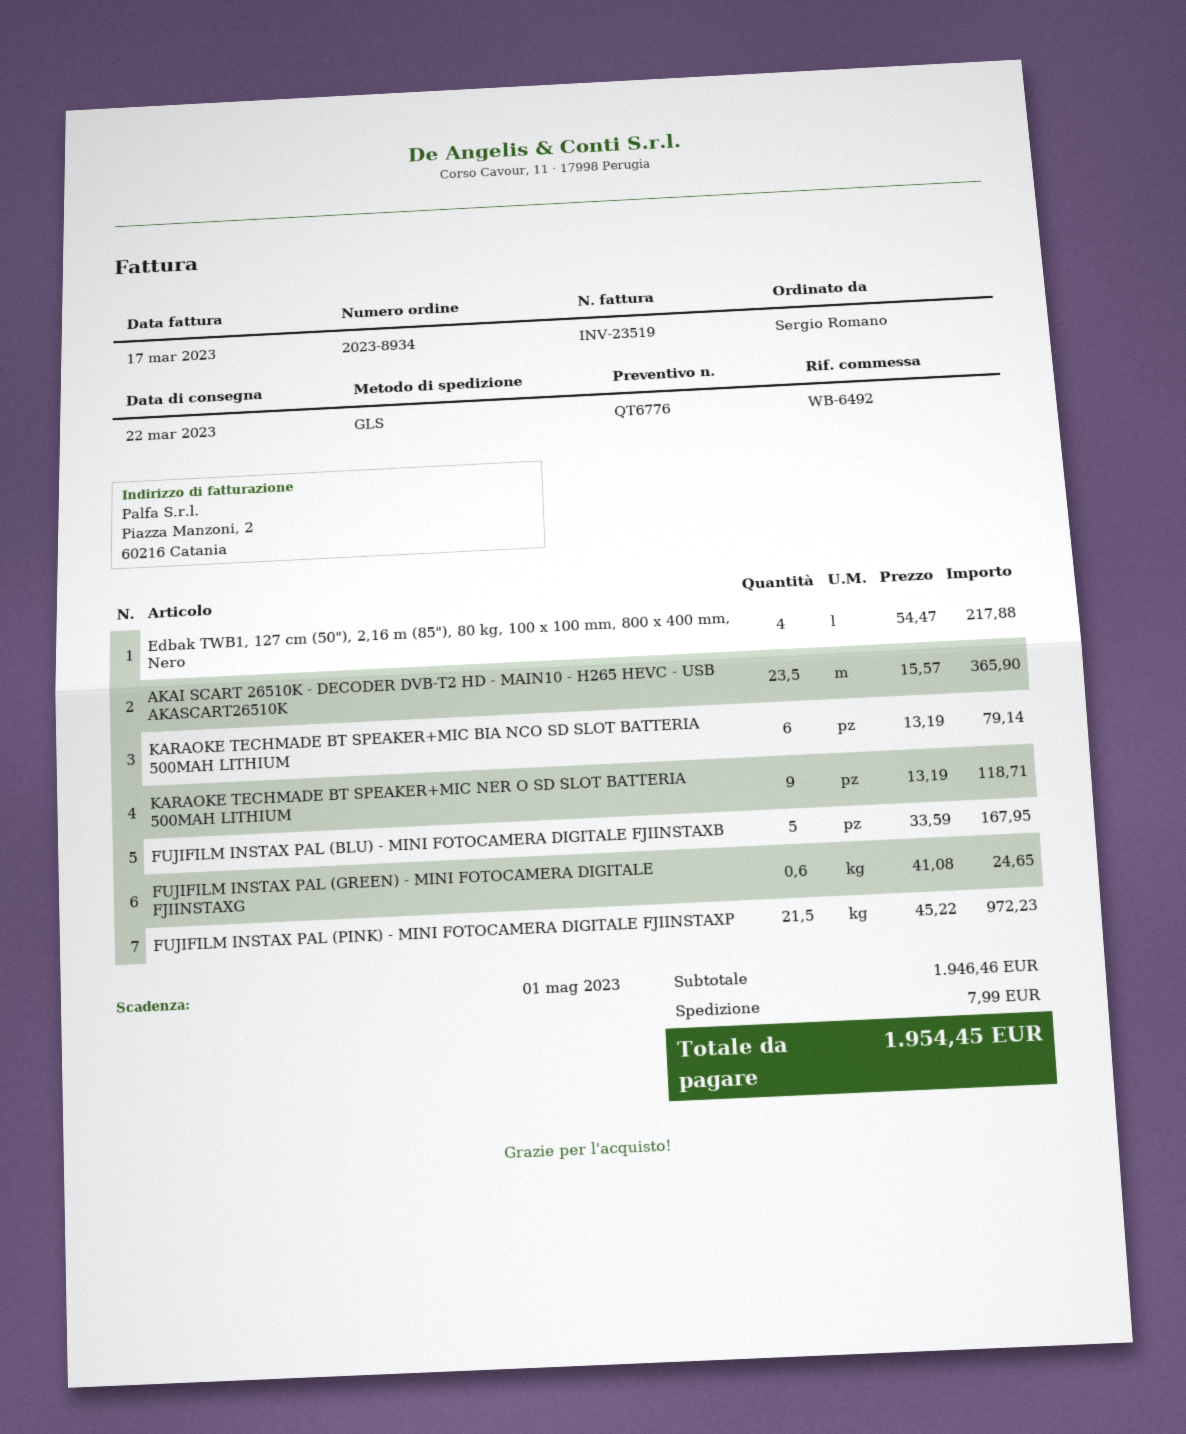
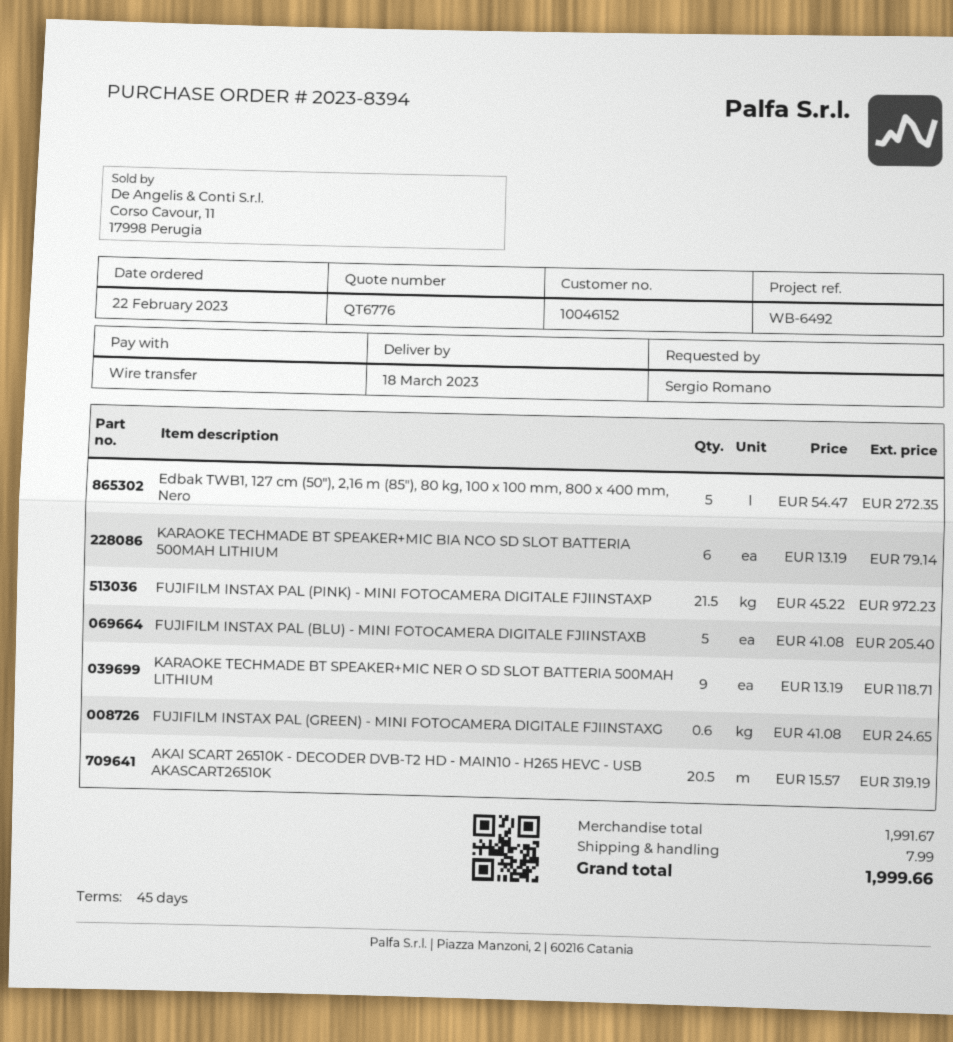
order number: 2023-8934 -> 2023-8394
delivery date: 2023-03-22 -> 2023-03-18
Edbak TWB1, 127 cm (50"), 2,16 m (85"), 80 kg, 100 x 100 mm, 800 x 400 mm, Nero: 4 x 54.47 = 217.88 -> 5 x 54.47 = 272.35
AKAI SCART 26510K - DECODER DVB-T2 HD - MAIN10 - H265 HEVC - USB AKASCART26510K: 23.5 x 15.57 = 365.90 -> 20.5 x 15.57 = 319.19
FUJIFILM INSTAX PAL (BLU) - MINI FOTOCAMERA DIGITALE FJIINSTAXB: 5 x 33.59 = 167.95 -> 5 x 41.08 = 205.40
subtotal: 1946.46 -> 1991.67
total: 1954.45 -> 1999.66

